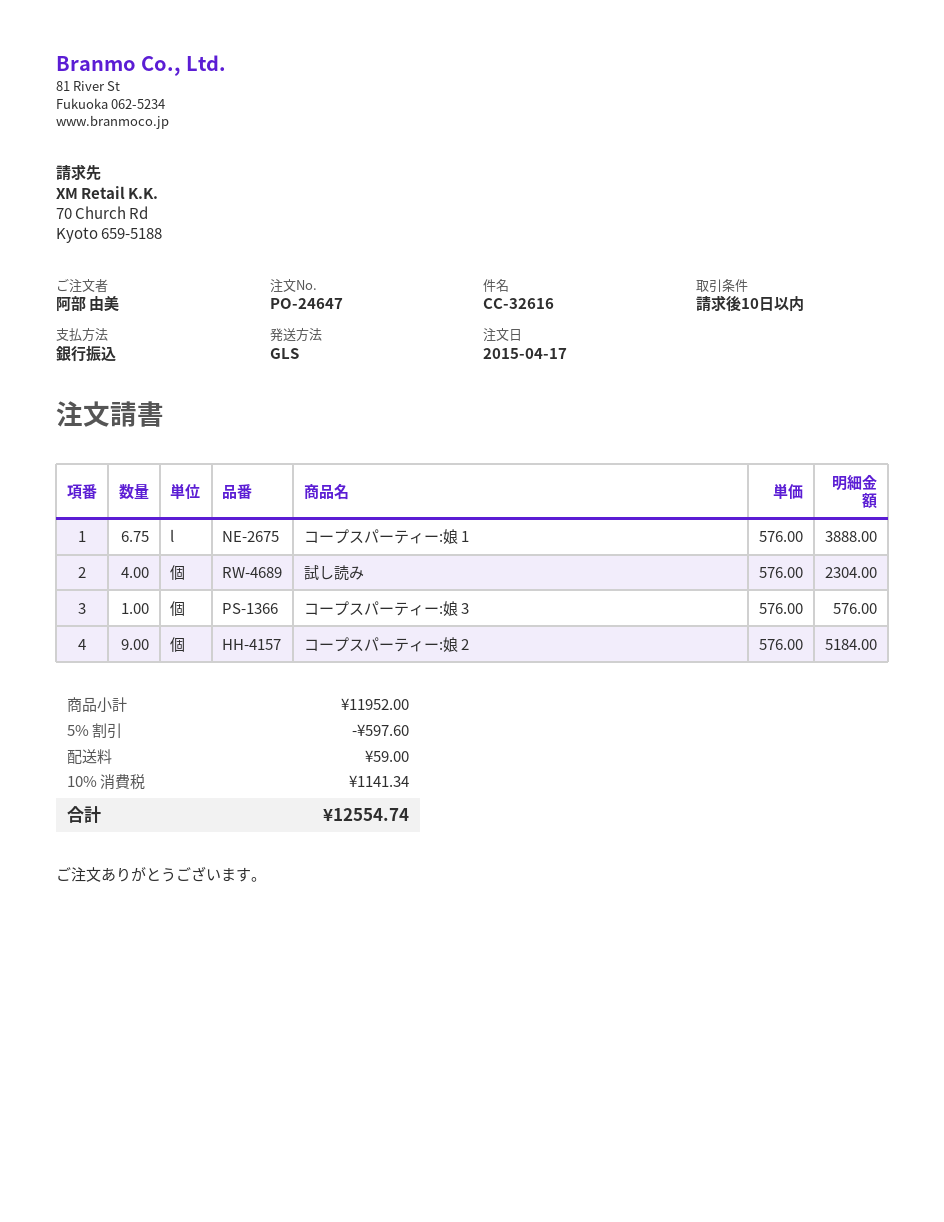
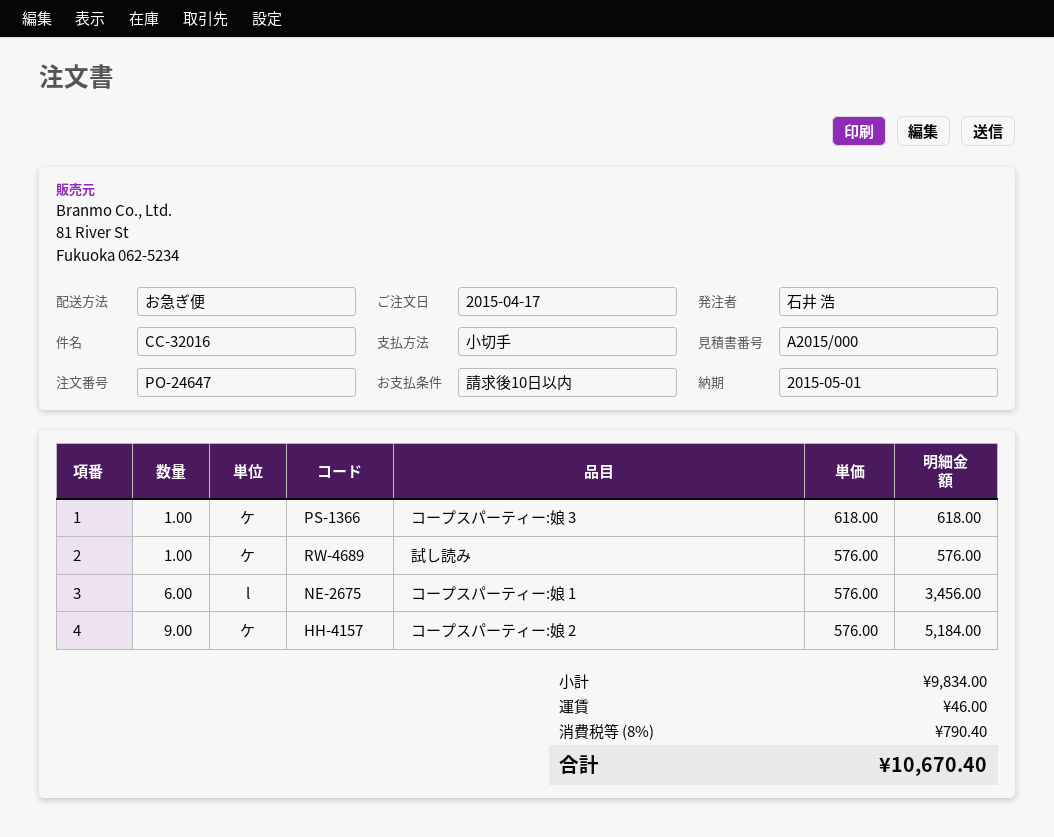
reference: CC-32616 -> CC-32016
ordered by: 阿部 由美 -> 石井 浩
payment method: bank transfer -> cheque
shipping method: GLS -> express
コープスパーティー:娘 1: 6.75 x 576.00 = 3888.00 -> 6 x 576.00 = 3456.00
試し読み: 4 x 576.00 = 2304.00 -> 1 x 576.00 = 576.00
コープスパーティー:娘 3: 1 x 576.00 = 576.00 -> 1 x 618.00 = 618.00
subtotal: 11952.00 -> 9834.00
discount: 5% = 597.60 -> none
shipping: 59.00 -> 46.00
tax: 10% = 1141.34 -> 8% = 790.40
total: 12554.74 -> 10670.40

